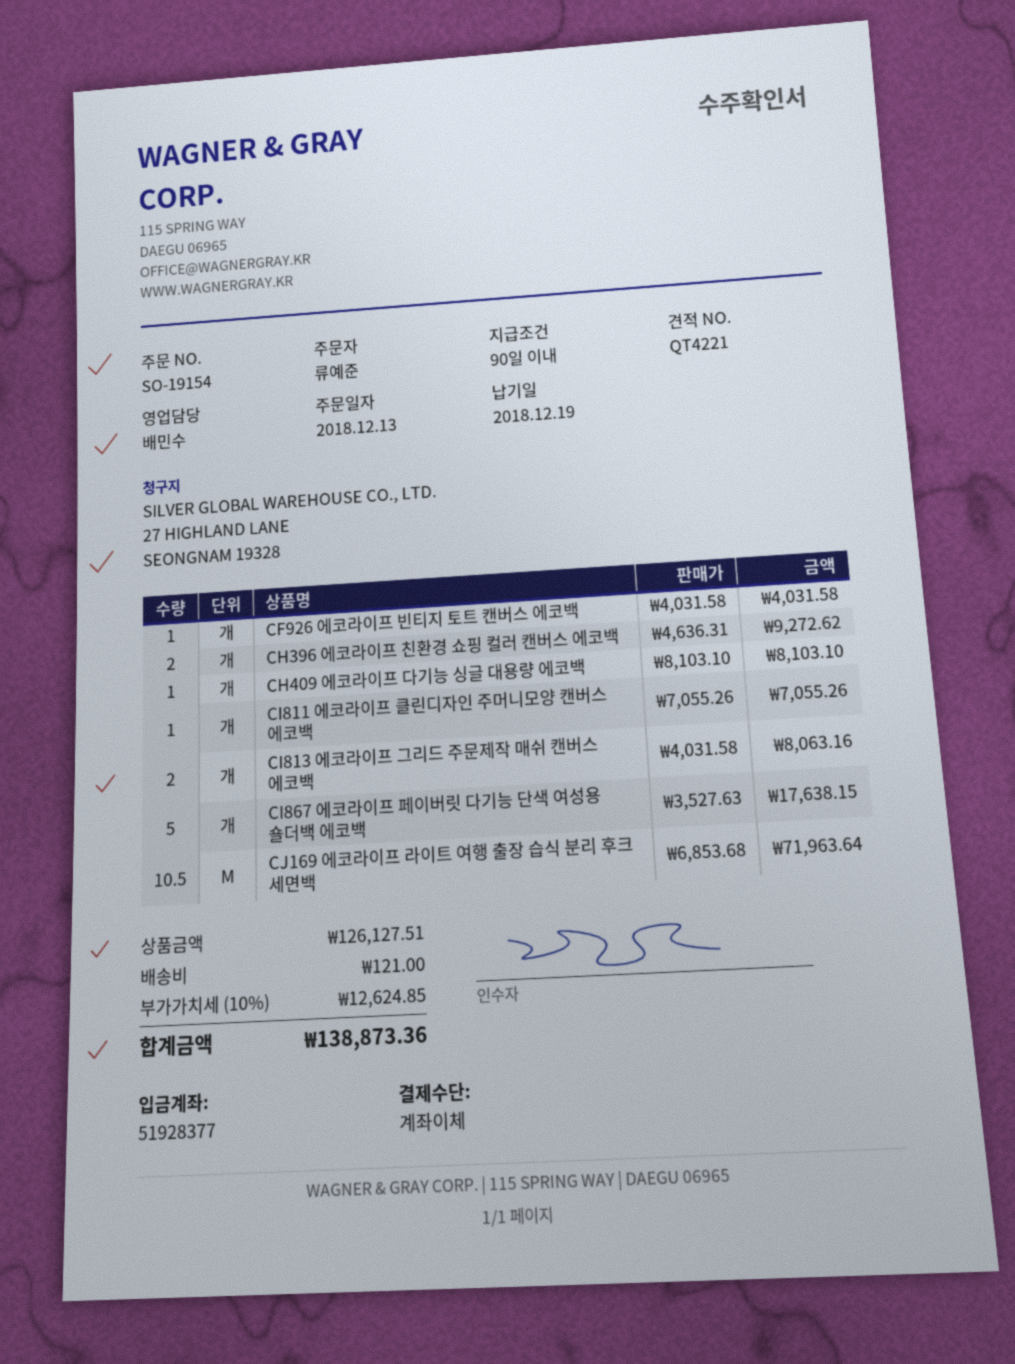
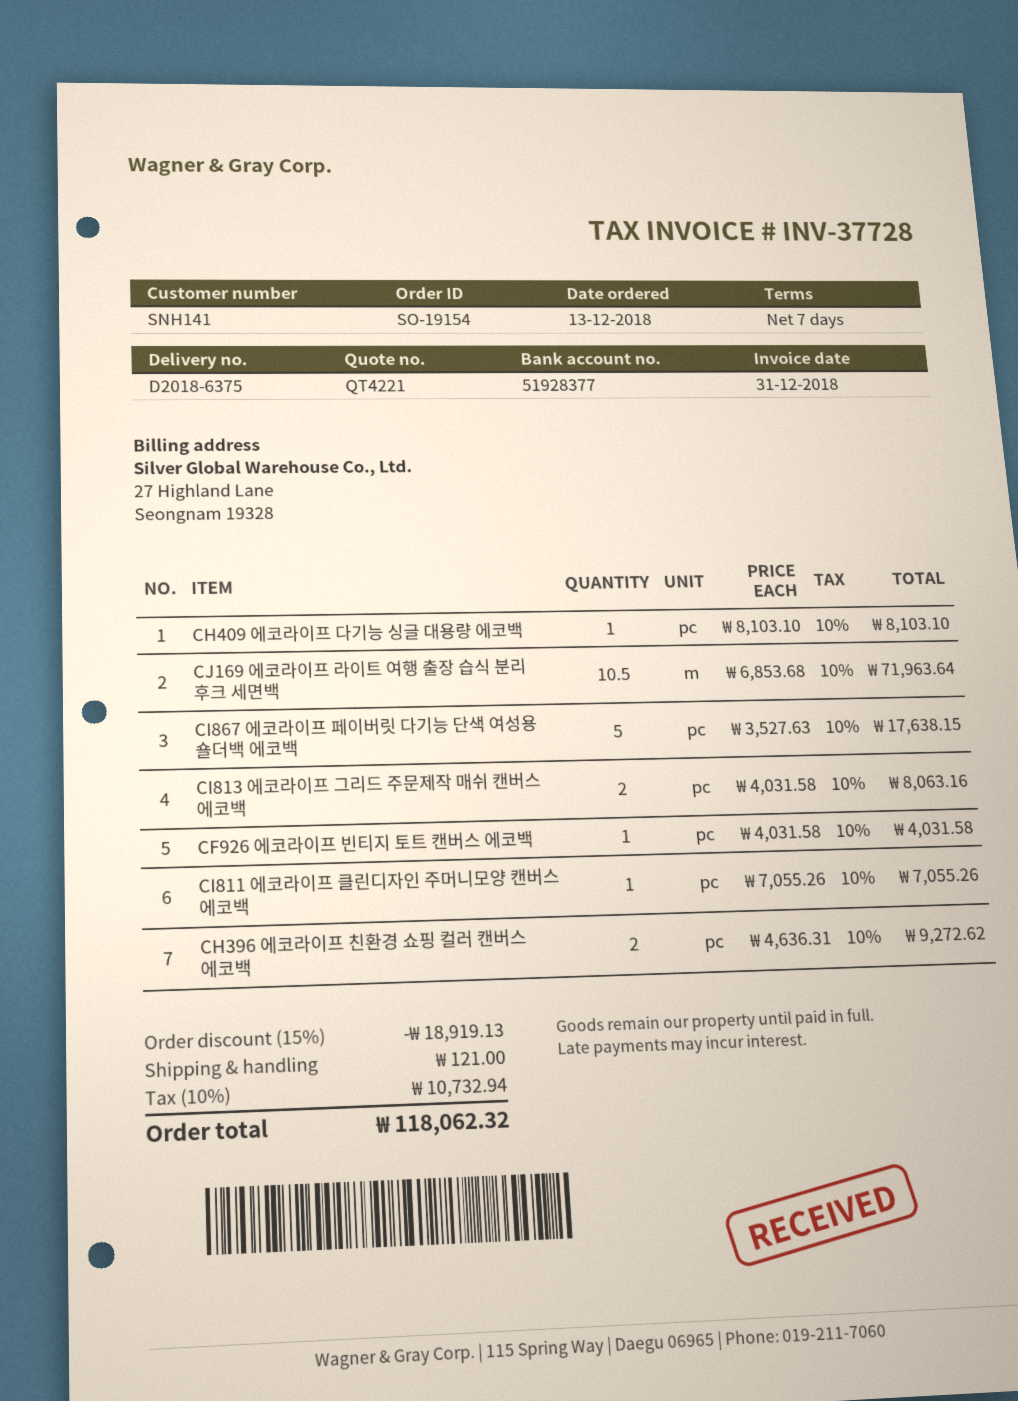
payment terms: 90 days -> 7 days
discount: none -> 15% = 18919.13
tax: 10% = 12624.85 -> 10% = 10732.94
total: 138873.36 -> 118062.32

